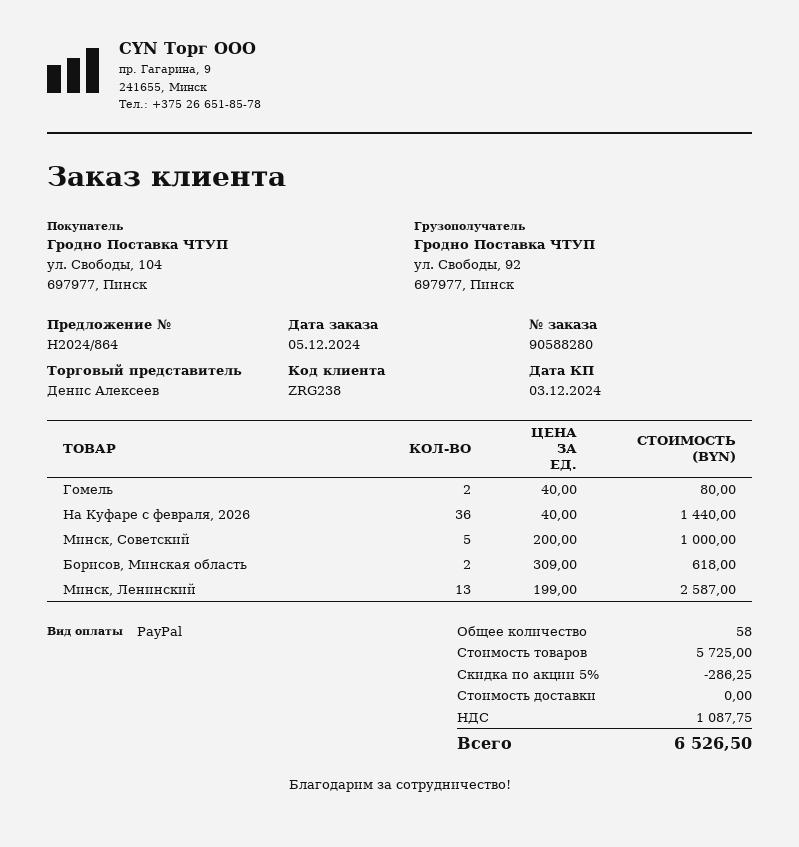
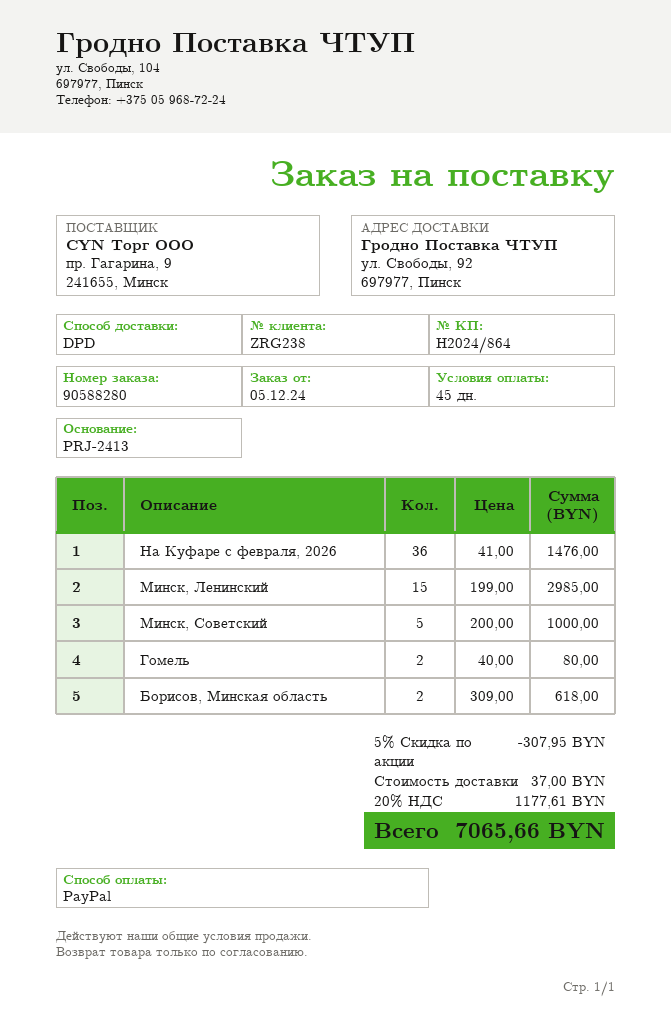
На Куфаре с февраля, 2026: 36 x 40.00 = 1440.00 -> 36 x 41.00 = 1476.00
Минск, Ленинский: 13 x 199.00 = 2587.00 -> 15 x 199.00 = 2985.00
discount: 5% = 286.25 -> 5% = 307.95
shipping: 0.00 -> 37.00
tax: 1087.75 -> 1177.61
total: 6526.50 -> 7065.66

